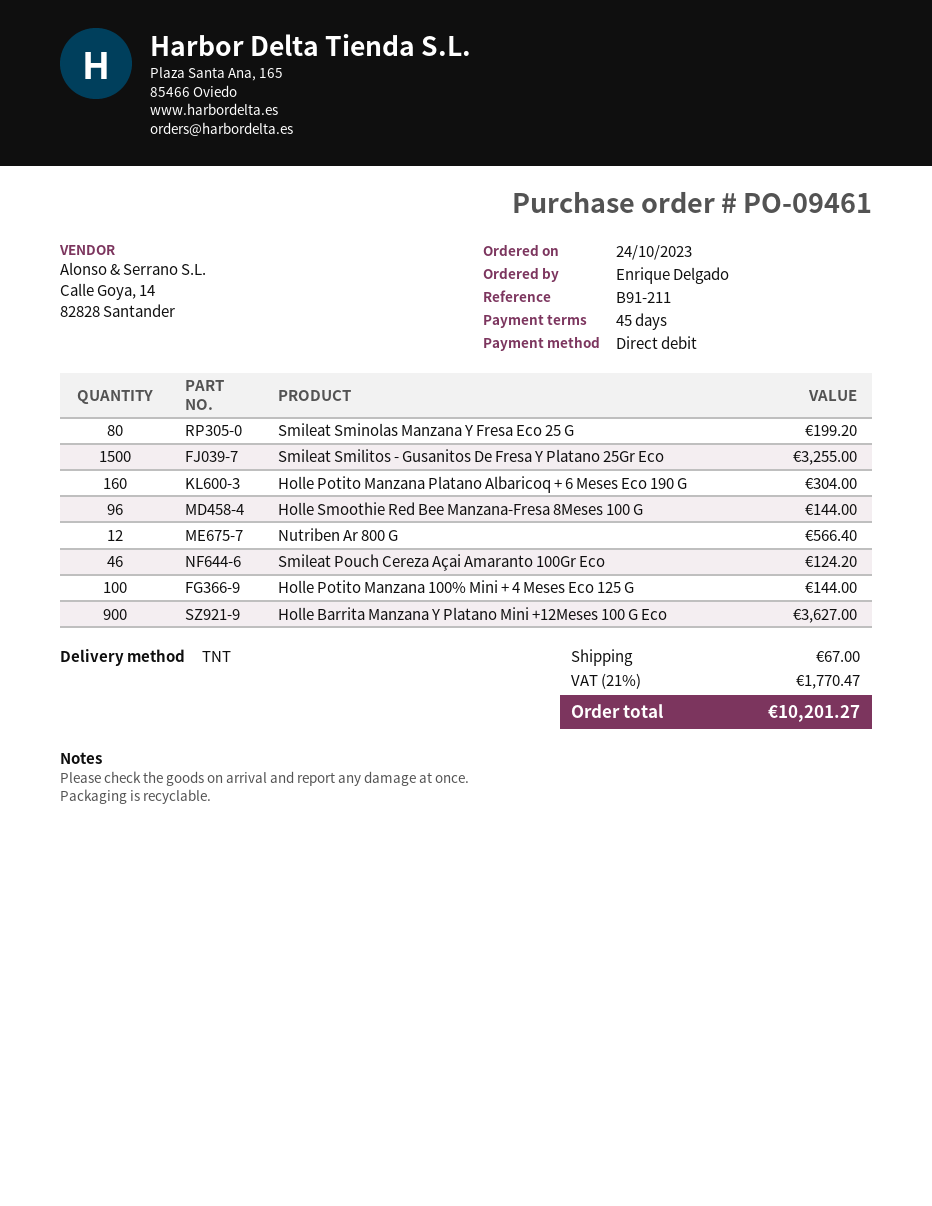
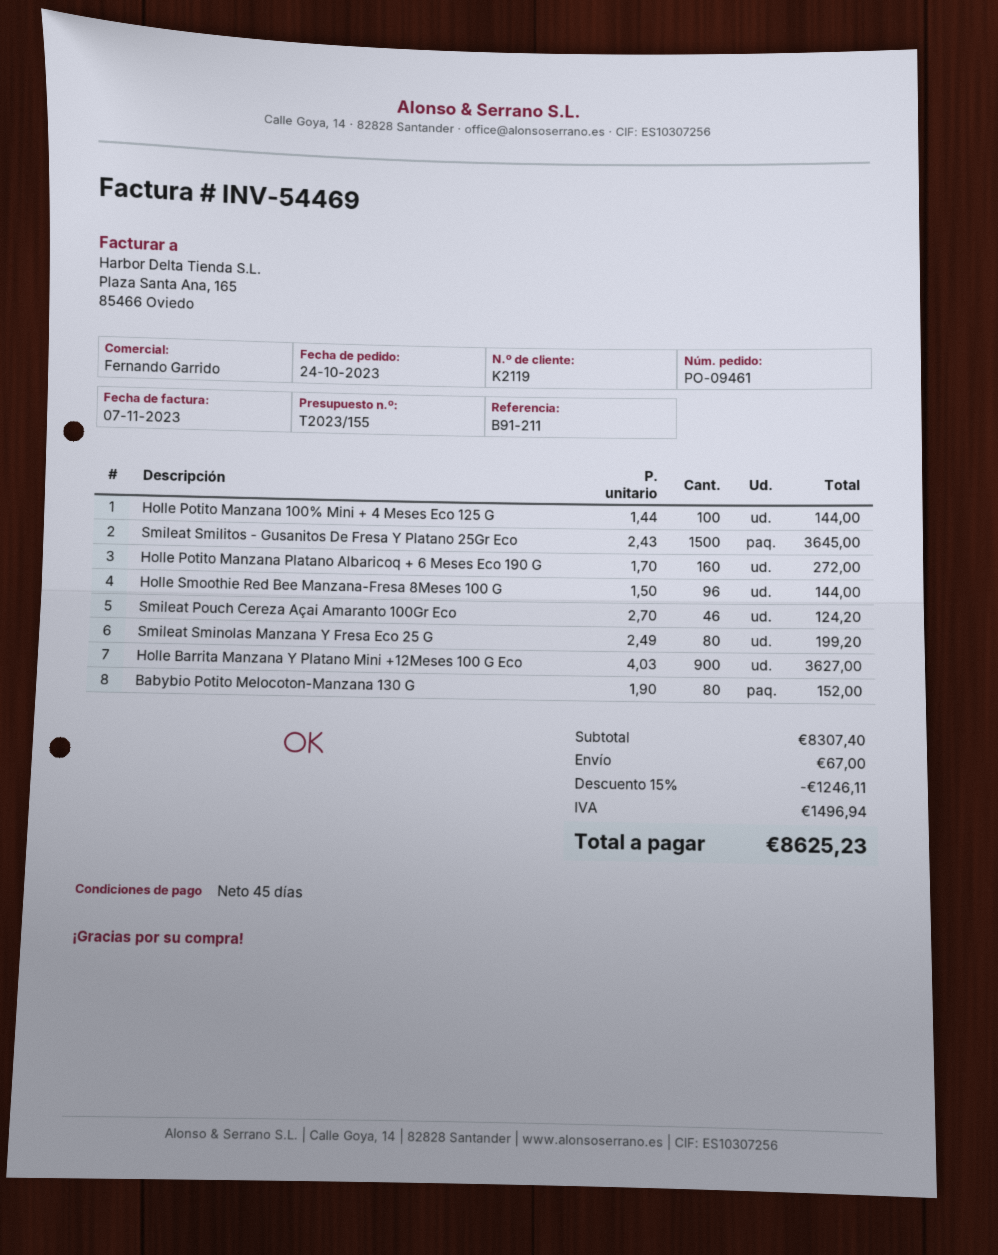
Smileat Smilitos - Gusanitos De Fresa Y Platano 25Gr Eco: 1500 for 3255.00 -> 1500 for 3645.00
Holle Potito Manzana Platano Albaricoq + 6 Meses Eco 190 G: 160 for 304.00 -> 160 for 272.00
Nutriben Ar 800 G: 12 for 566.40 -> none
Babybio Potito Melocoton-Manzana 130 G: none -> 80 for 152.00
discount: none -> 15% = 1246.11
tax: 1770.47 -> 1496.94
total: 10201.27 -> 8625.23

